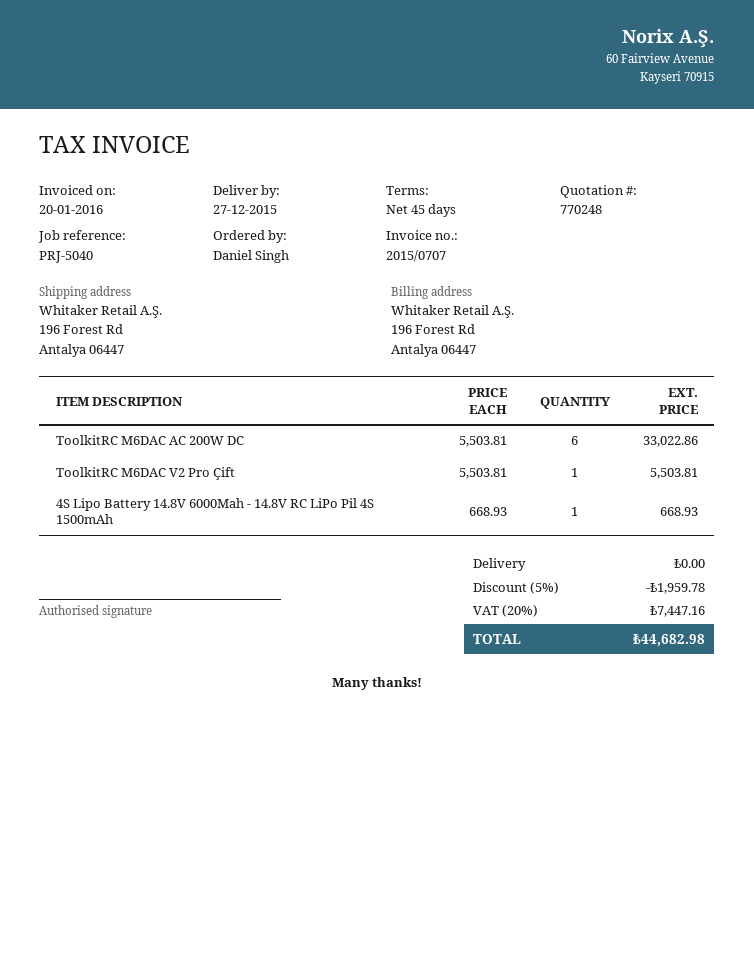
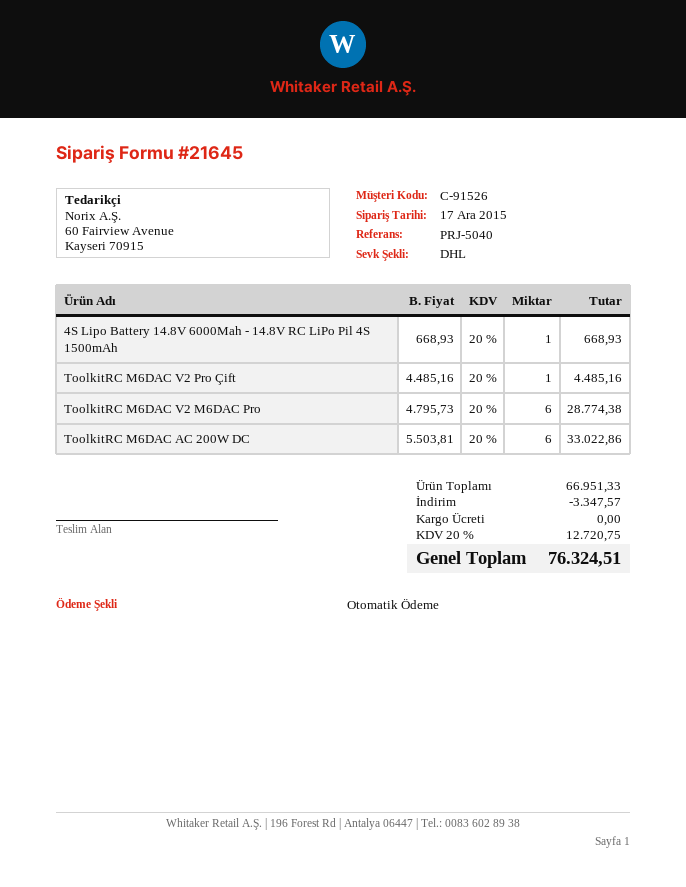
ToolkitRC M6DAC V2 Pro Çift: 1 x 5503.81 = 5503.81 -> 1 x 4485.16 = 4485.16
ToolkitRC M6DAC V2 M6DAC Pro: none -> 6 x 4795.73 = 28774.38
discount: 1959.78 -> 3347.57
tax: 20% = 7447.16 -> 20% = 12720.75
total: 44682.98 -> 76324.51

